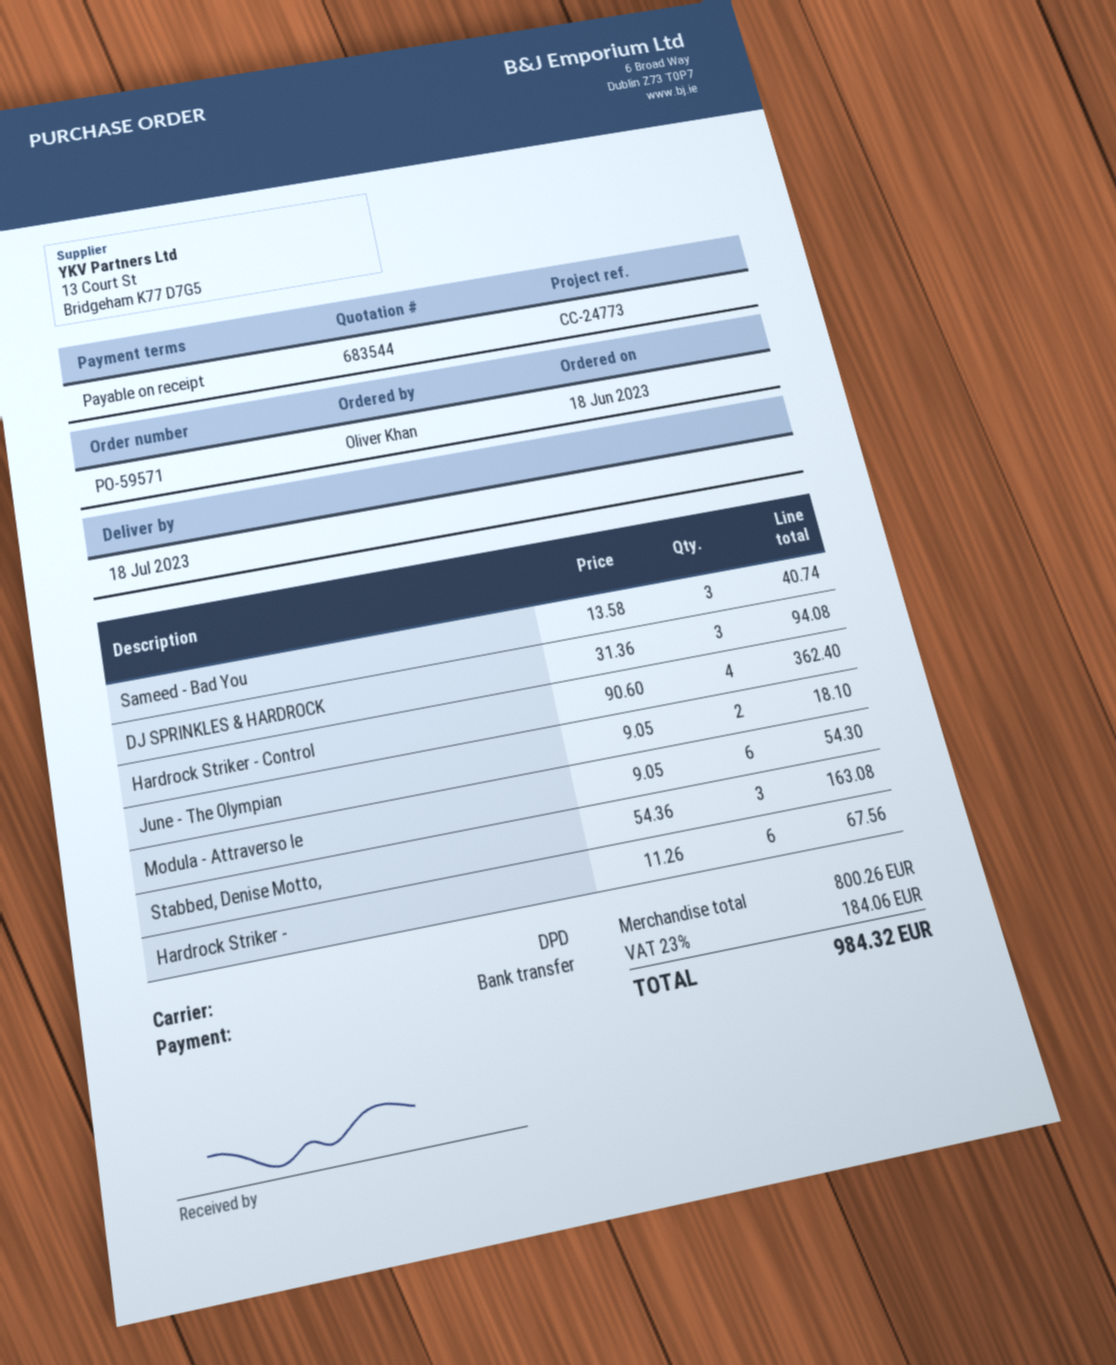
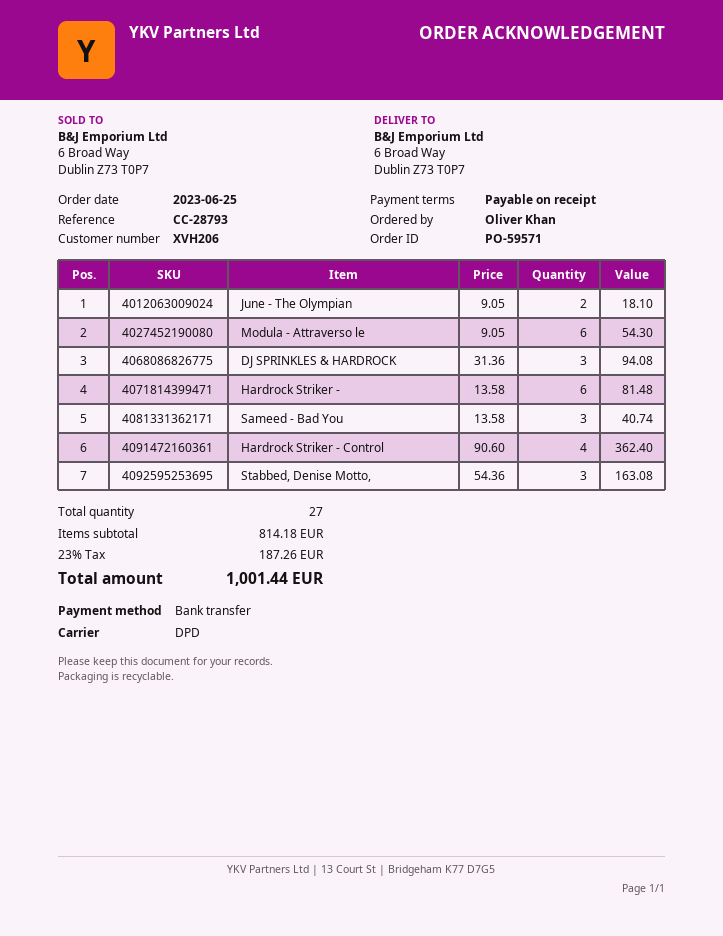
order date: 2023-06-18 -> 2023-06-25
reference: CC-24773 -> CC-28793
Hardrock Striker -: 6 x 11.26 = 67.56 -> 6 x 13.58 = 81.48
subtotal: 800.26 -> 814.18
tax: 23% = 184.06 -> 23% = 187.26
total: 984.32 -> 1001.44

